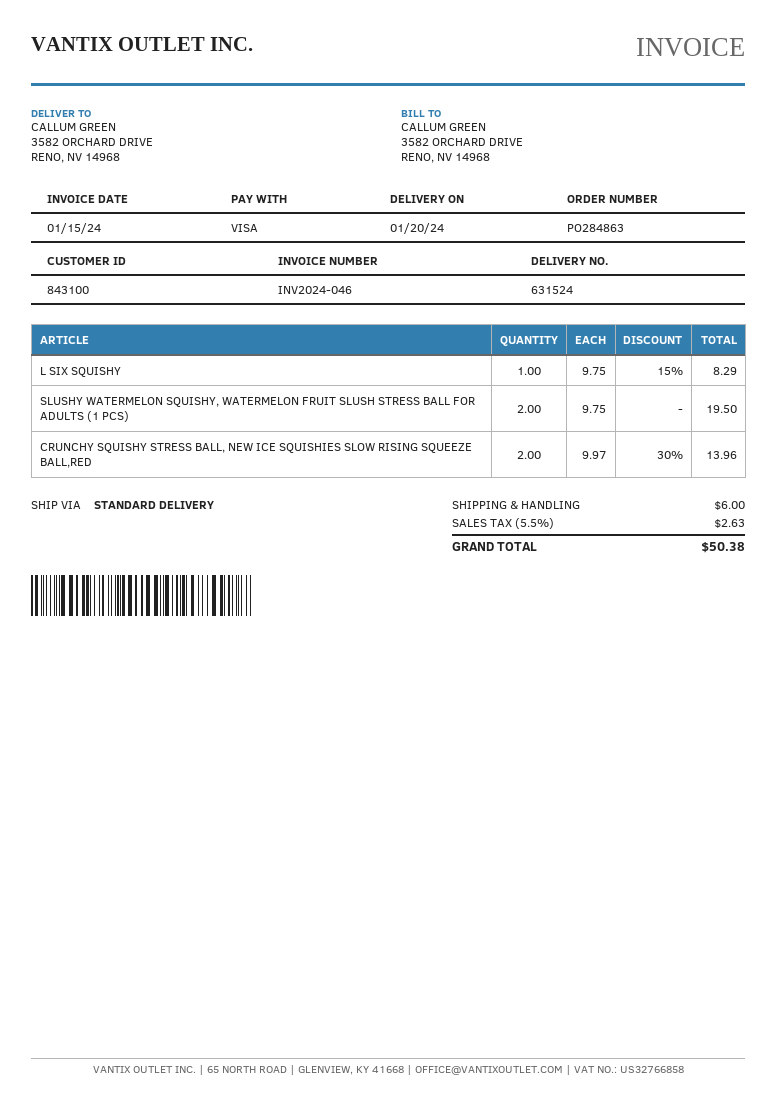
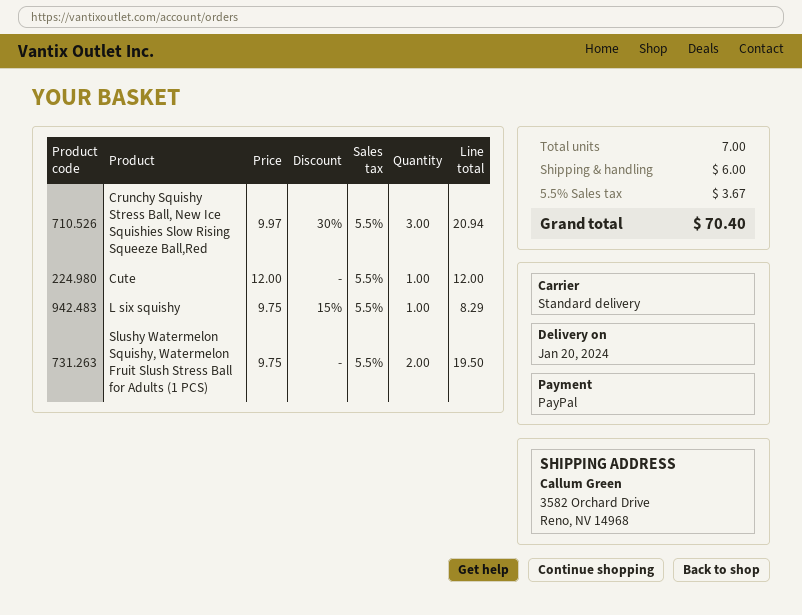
payment method: Visa -> PayPal
CRUNCHY SQUISHY STRESS BALL, NEW ICE SQUISHIES SLOW RISING SQUEEZE BALL,RED: 2 x 9.97 - 30% = 13.96 -> 3 x 9.97 - 30% = 20.94
Cute: none -> 1 x 12.00 = 12.00
tax: 5.5% = 2.63 -> 5.5% = 3.67
total: 50.38 -> 70.40

